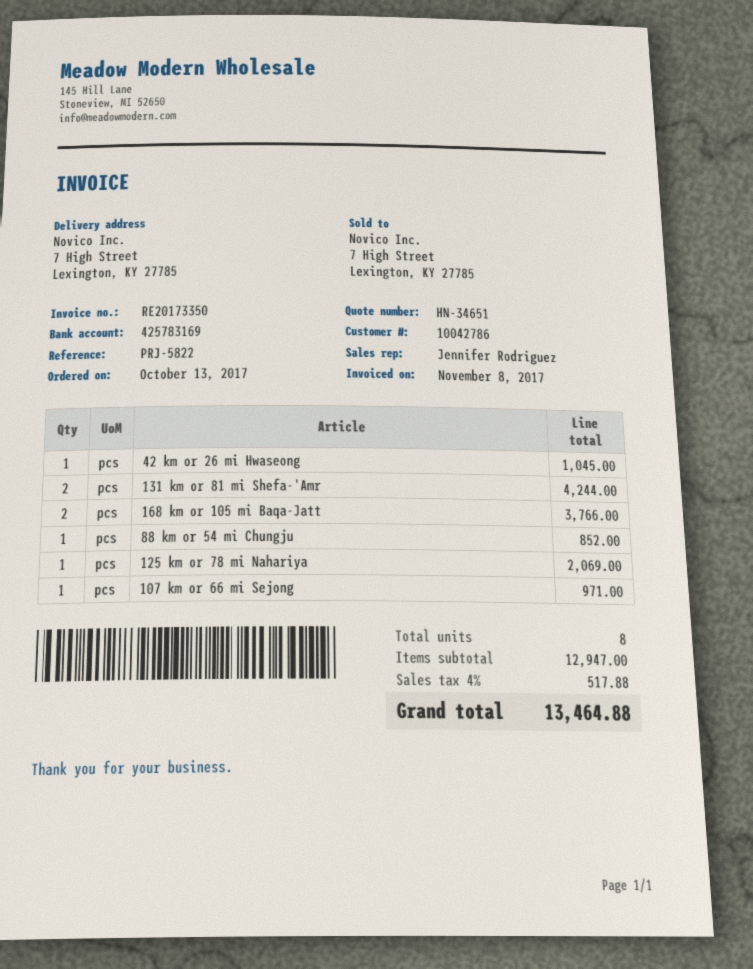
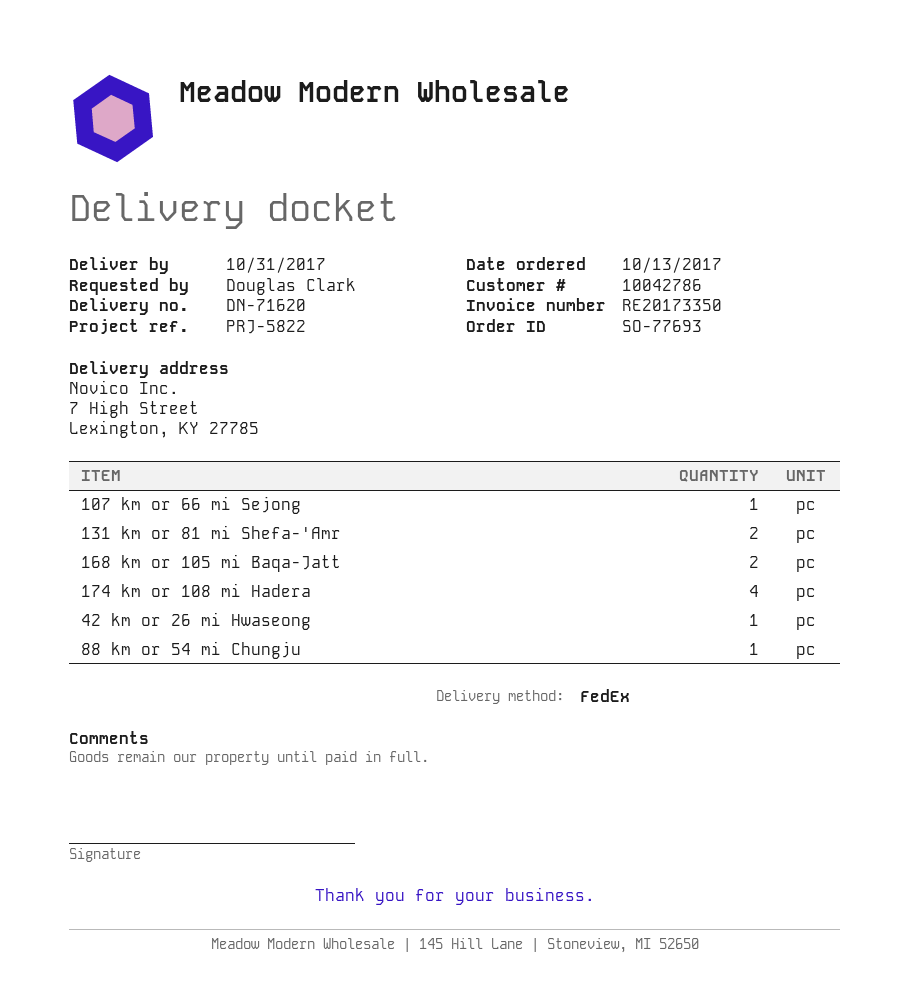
125 km or 78 mi Nahariya: 1 -> none
174 km or 108 mi Hadera: none -> 4

